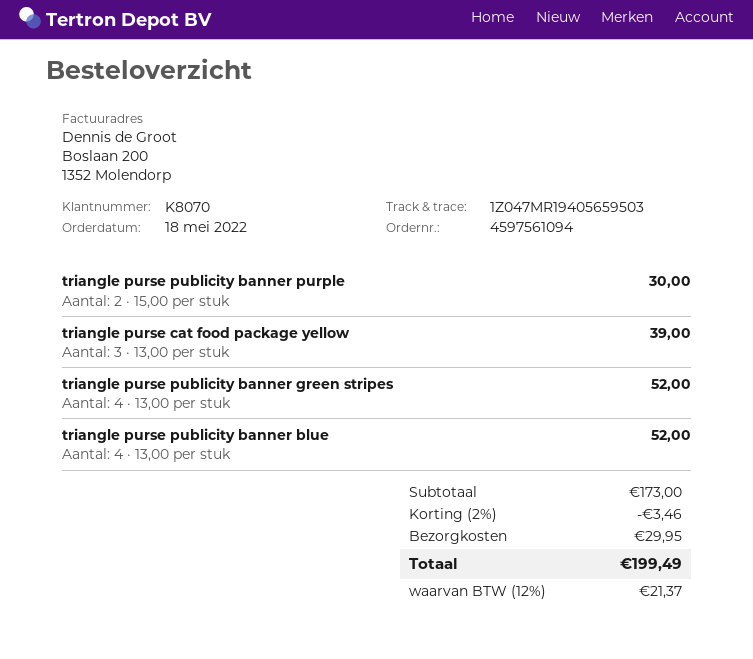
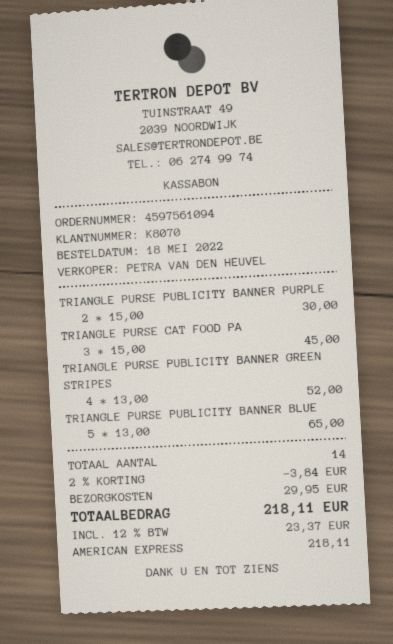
triangle purse cat food package yellow: 3 x 13.00 = 39.00 -> 3 x 15.00 = 45.00
triangle purse publicity banner blue: 4 x 13.00 = 52.00 -> 5 x 13.00 = 65.00
discount: 2% = 3.46 -> 2% = 3.84
tax: 12% = 21.37 -> 12% = 23.37
total: 199.49 -> 218.11

